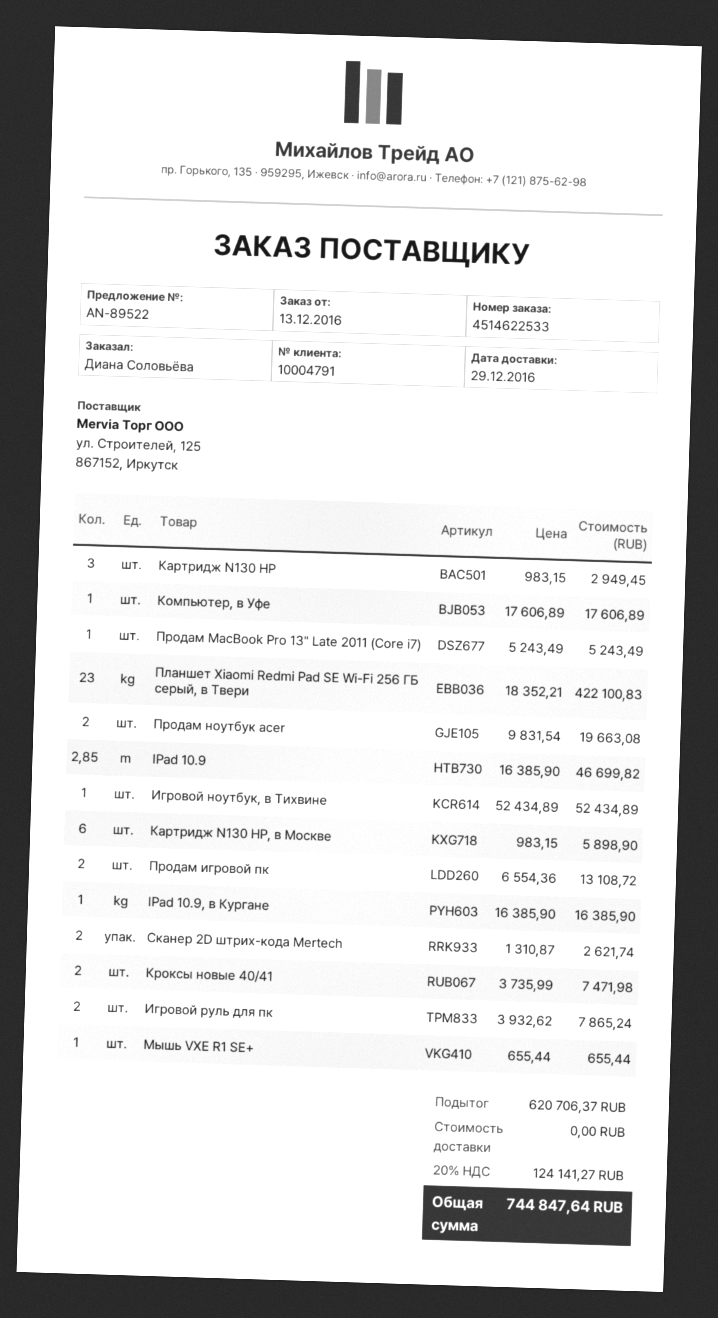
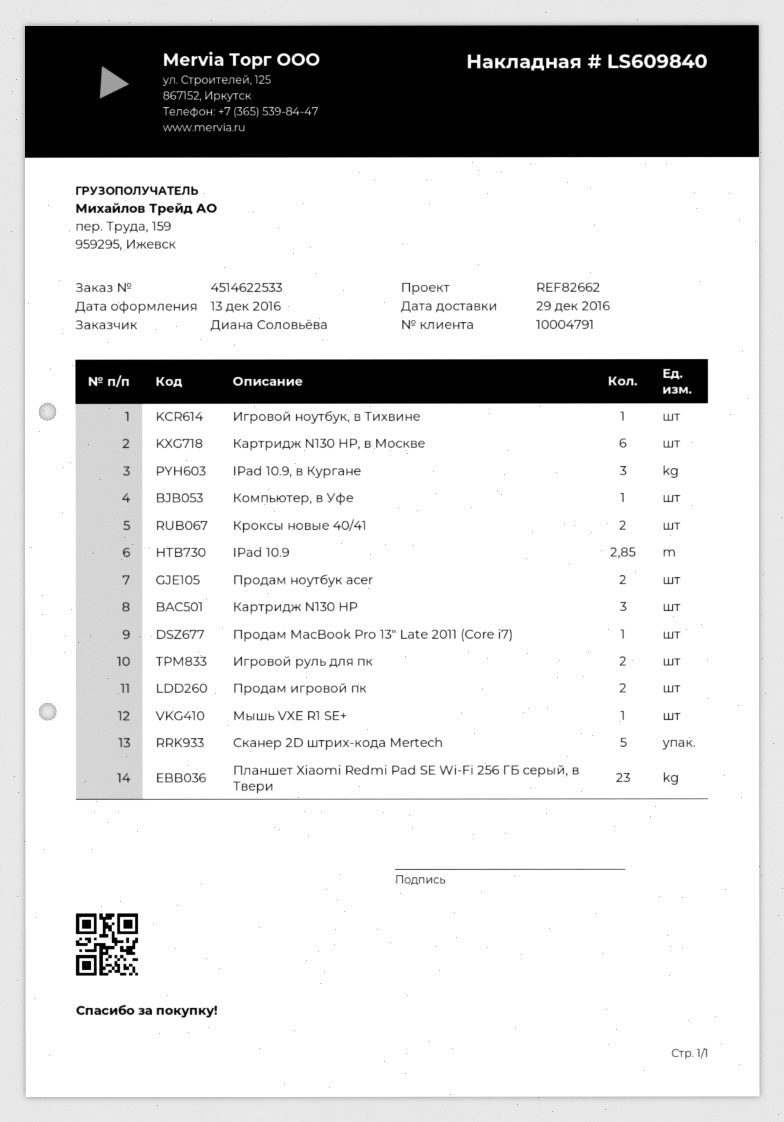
IPad 10.9, в Кургане: 1 -> 3
Сканер 2D штрих-кода Mertech: 2 -> 5

